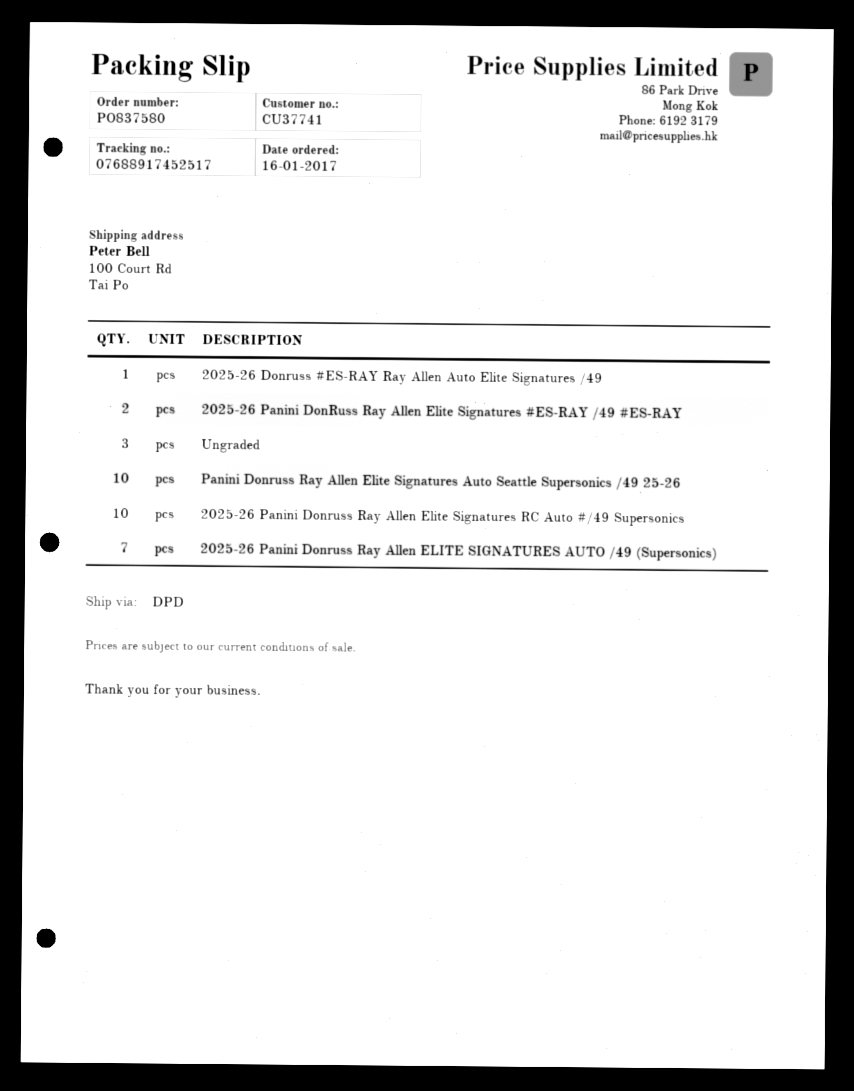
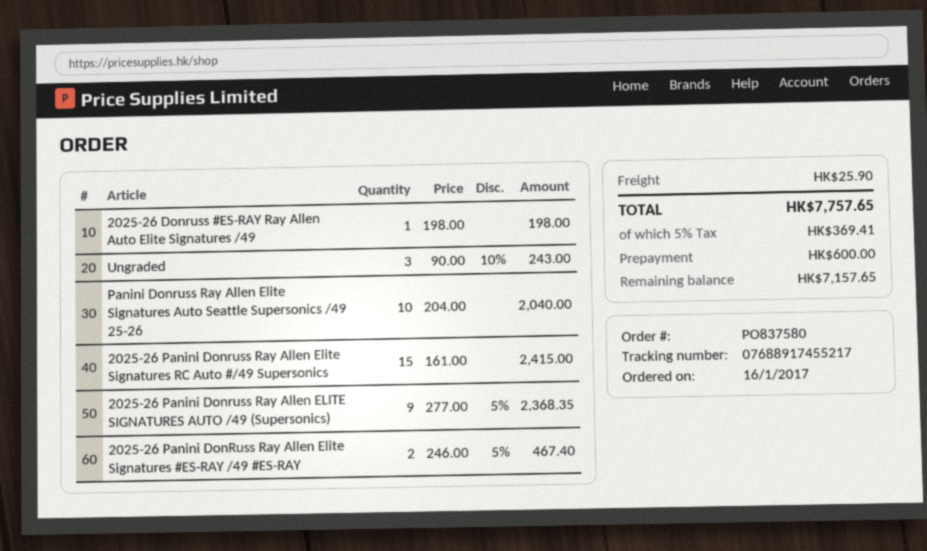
tracking number: 07688917452517 -> 07688917455217
2025-26 Panini Donruss Ray Allen Elite Signatures RC Auto #/49 Supersonics: 10 -> 15
2025-26 Panini Donruss Ray Allen ELITE SIGNATURES AUTO /49 (Supersonics): 7 -> 9

